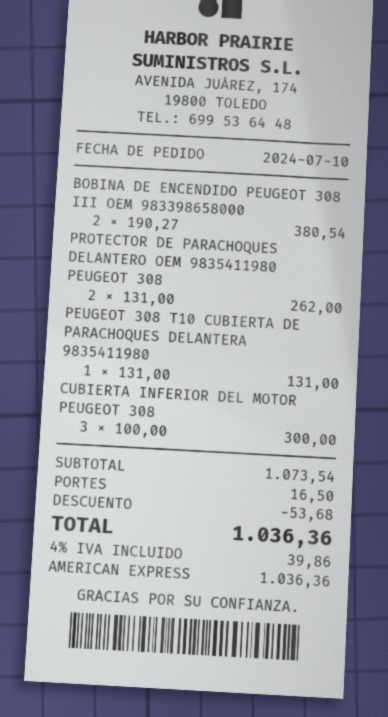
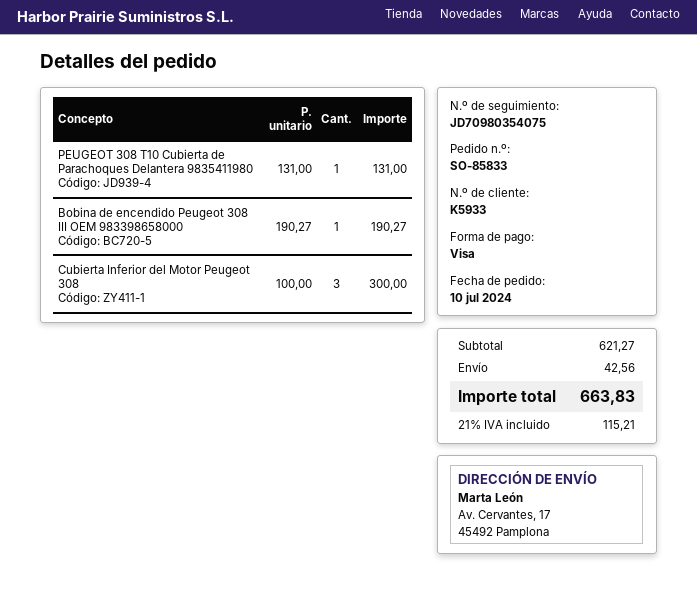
payment method: American Express -> Visa
BOBINA DE ENCENDIDO PEUGEOT 308 III OEM 983398658000: 2 x 190.27 = 380.54 -> 1 x 190.27 = 190.27
PROTECTOR DE PARACHOQUES DELANTERO OEM 9835411980 PEUGEOT 308: 2 x 131.00 = 262.00 -> none
subtotal: 1073.54 -> 621.27
discount: 53.68 -> none
shipping: 16.50 -> 42.56
tax: 4% = 39.86 -> 21% = 115.21
total: 1036.36 -> 663.83

